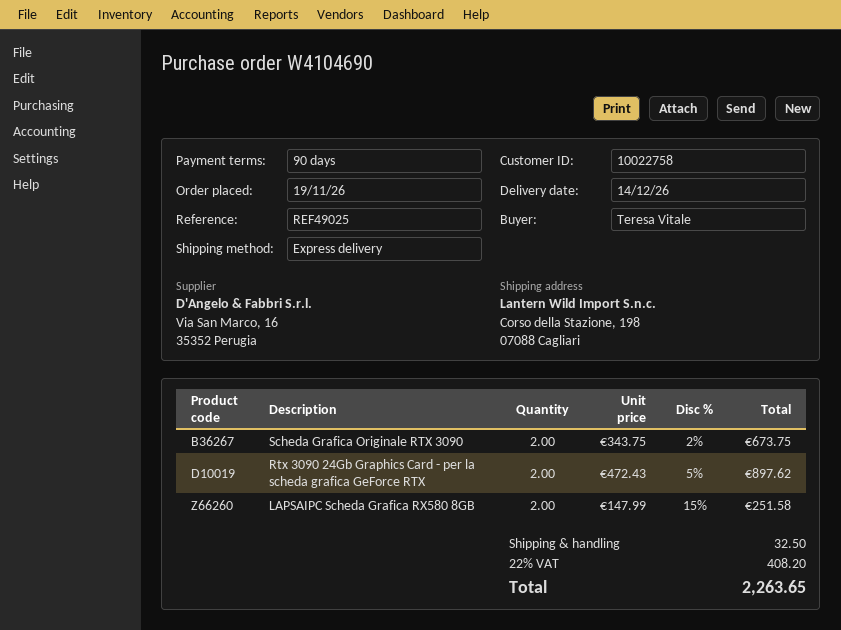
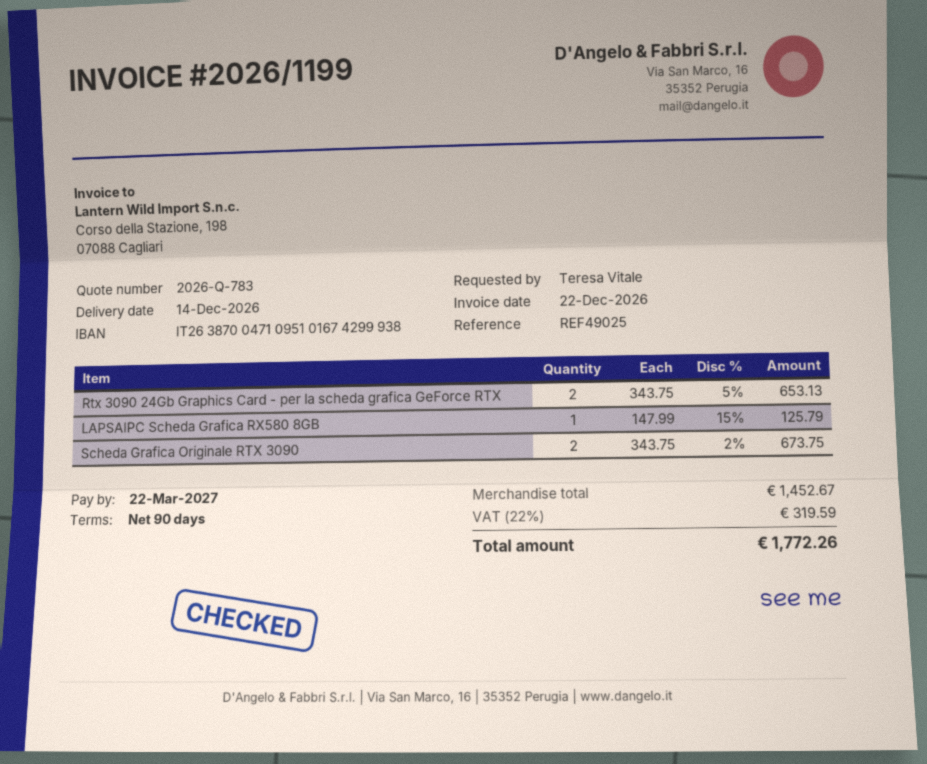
Rtx 3090 24Gb Graphics Card - per la scheda grafica GeForce RTX: 2 x 472.43 - 5% = 897.62 -> 2 x 343.75 - 5% = 653.13
LAPSAIPC Scheda Grafica RX580 8GB: 2 x 147.99 - 15% = 251.58 -> 1 x 147.99 - 15% = 125.79
shipping: 32.50 -> none
tax: 22% = 408.20 -> 22% = 319.59
total: 2263.65 -> 1772.26

